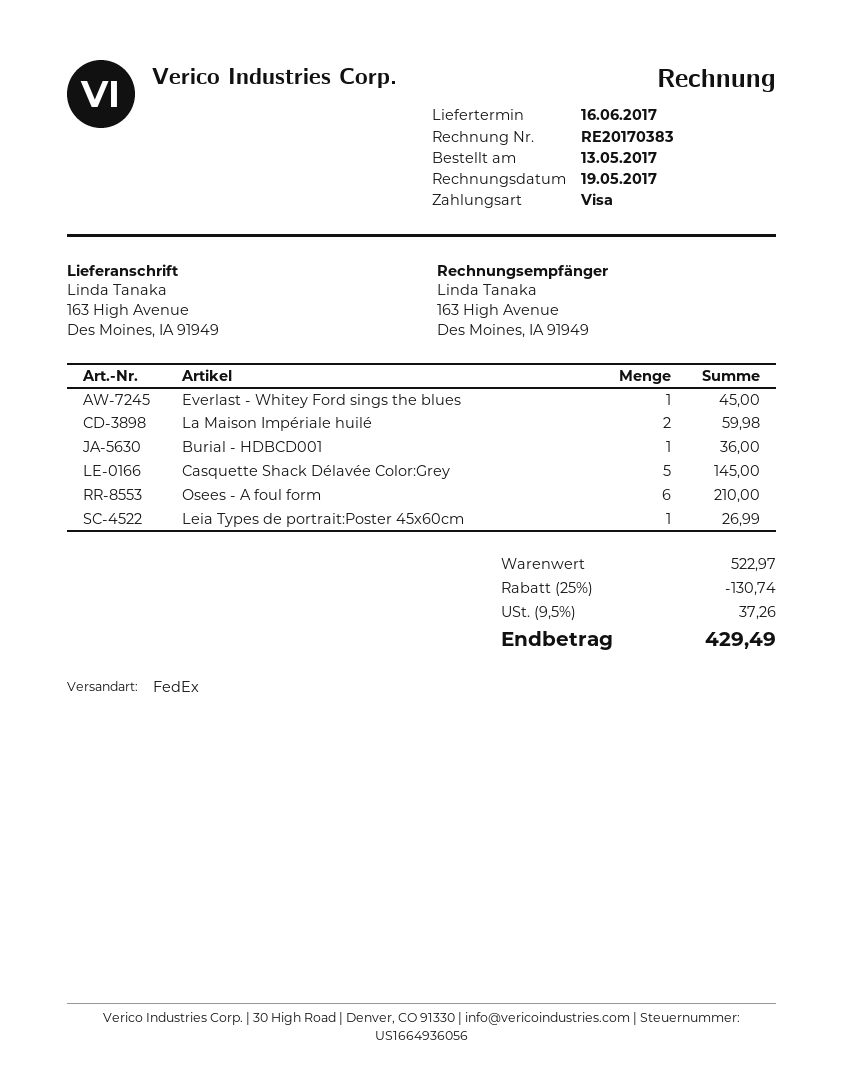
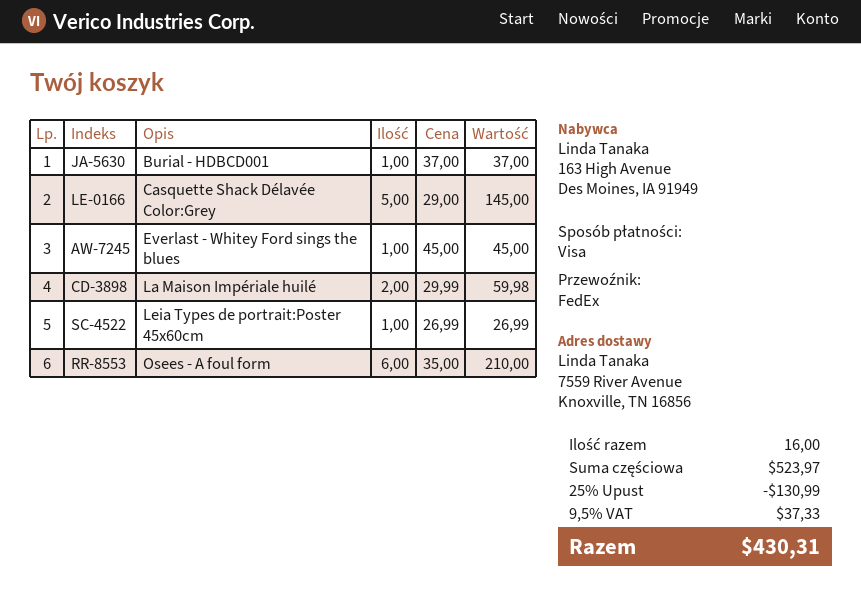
ship to: 163 High Avenue, Des Moines, IA 91949 -> 7559 River Avenue, Knoxville, TN 16856
Burial - HDBCD001: 1 for 36.00 -> 1 for 37.00
subtotal: 522.97 -> 523.97
discount: 25% = 130.74 -> 25% = 130.99
tax: 9.5% = 37.26 -> 9.5% = 37.33
total: 429.49 -> 430.31

